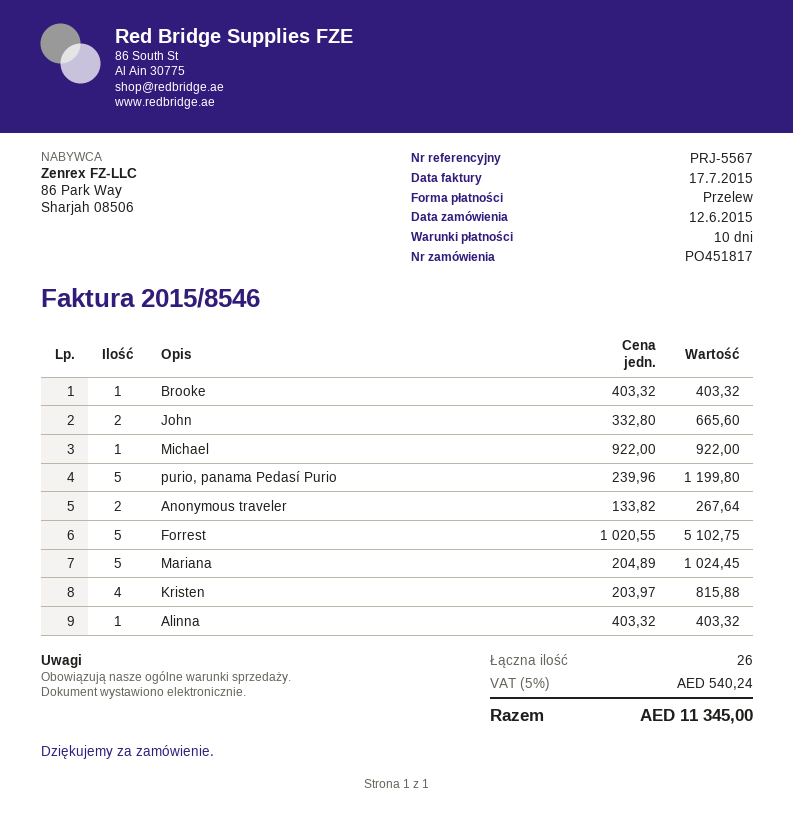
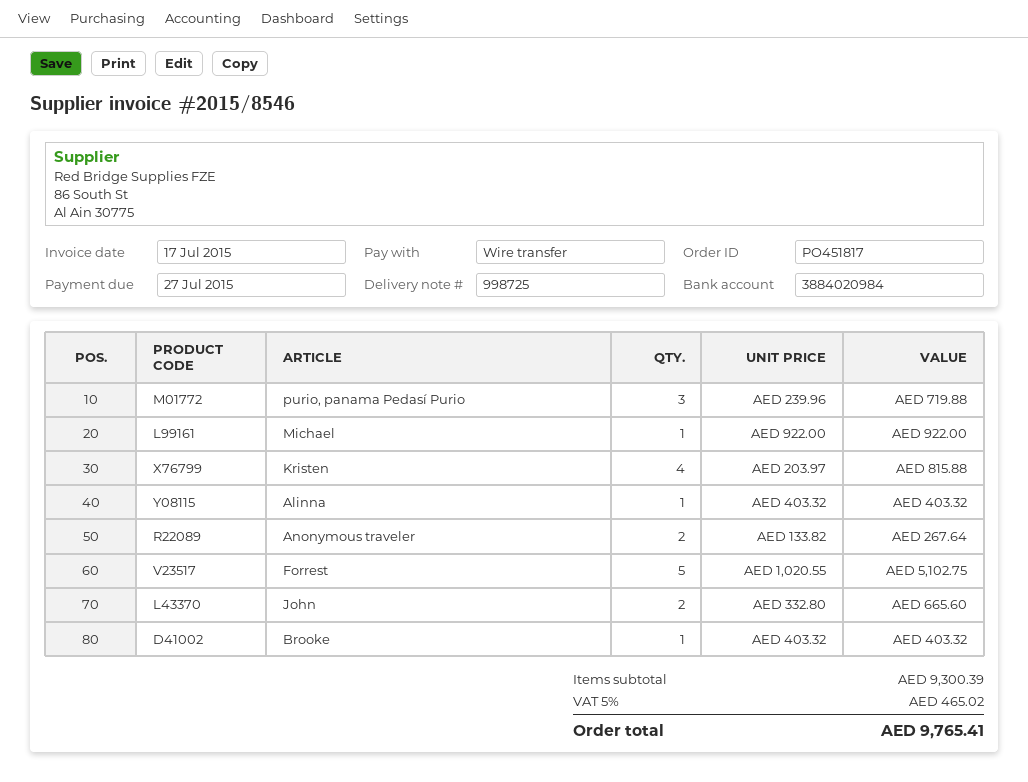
purio, panama Pedasí Purio: 5 x 239.96 = 1199.80 -> 3 x 239.96 = 719.88
Mariana: 5 x 204.89 = 1024.45 -> none
tax: 5% = 540.24 -> 5% = 465.02
total: 11345.00 -> 9765.41

